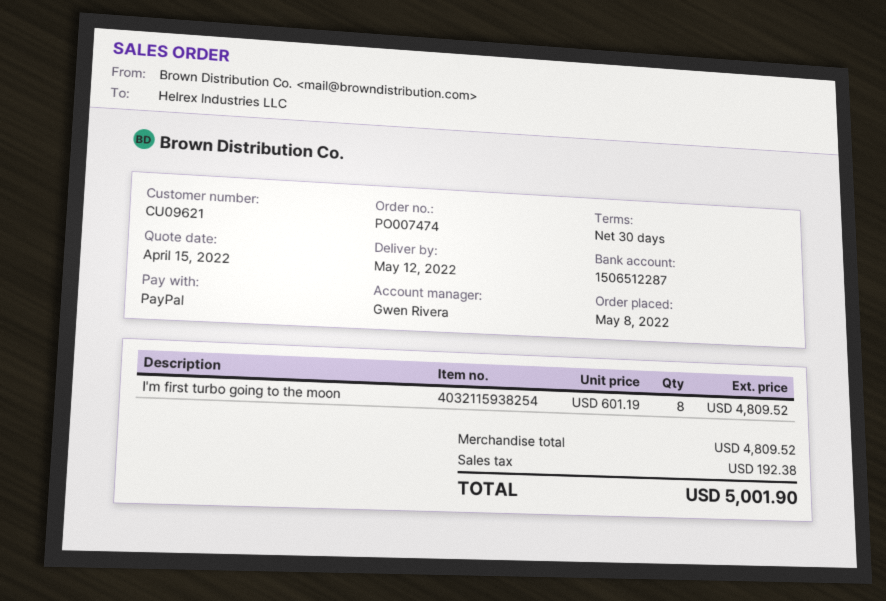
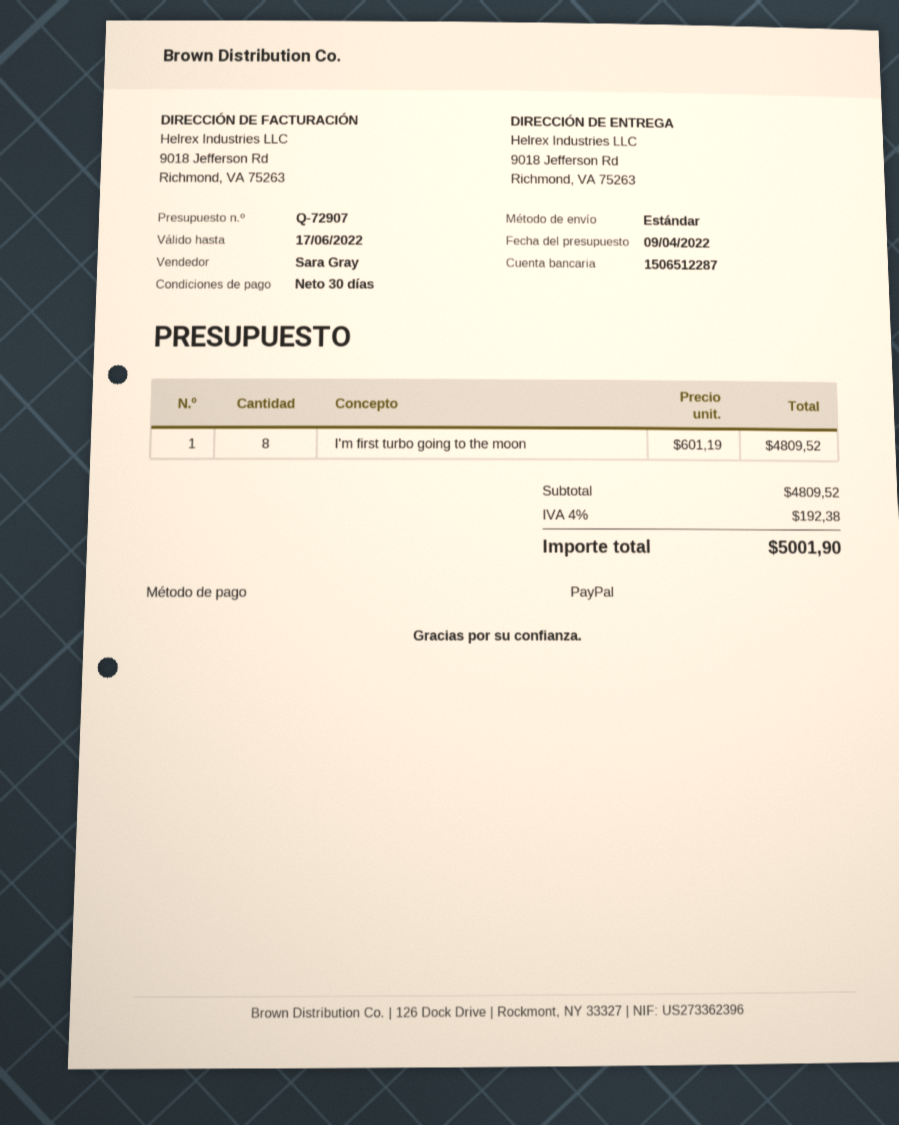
quote date: 2022-04-15 -> 2022-04-09
sales rep: Gwen Rivera -> Sara Gray

